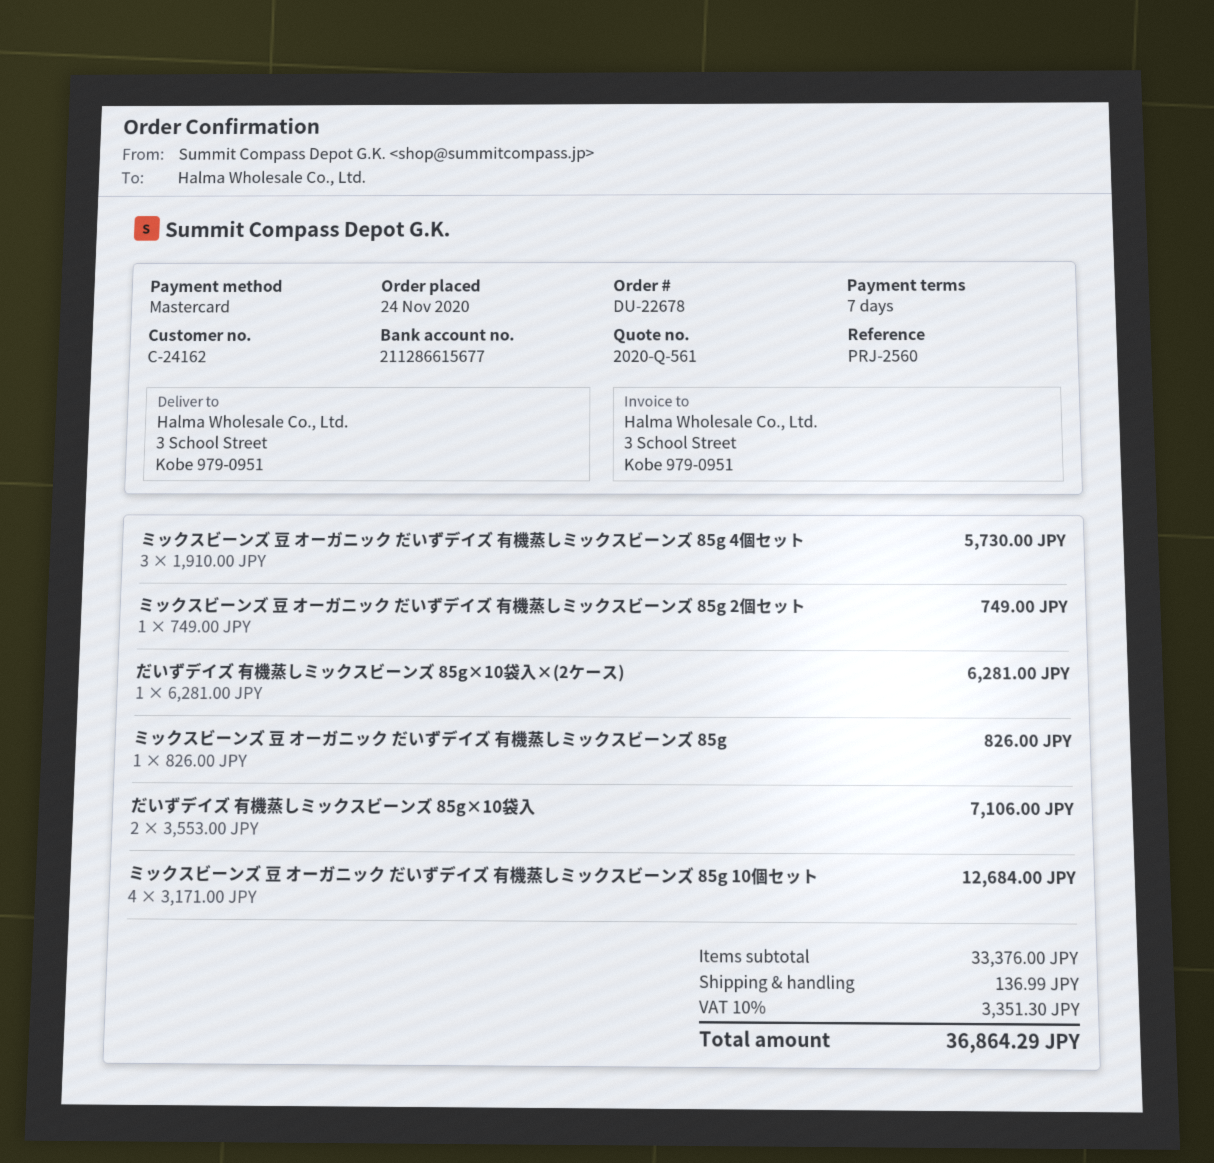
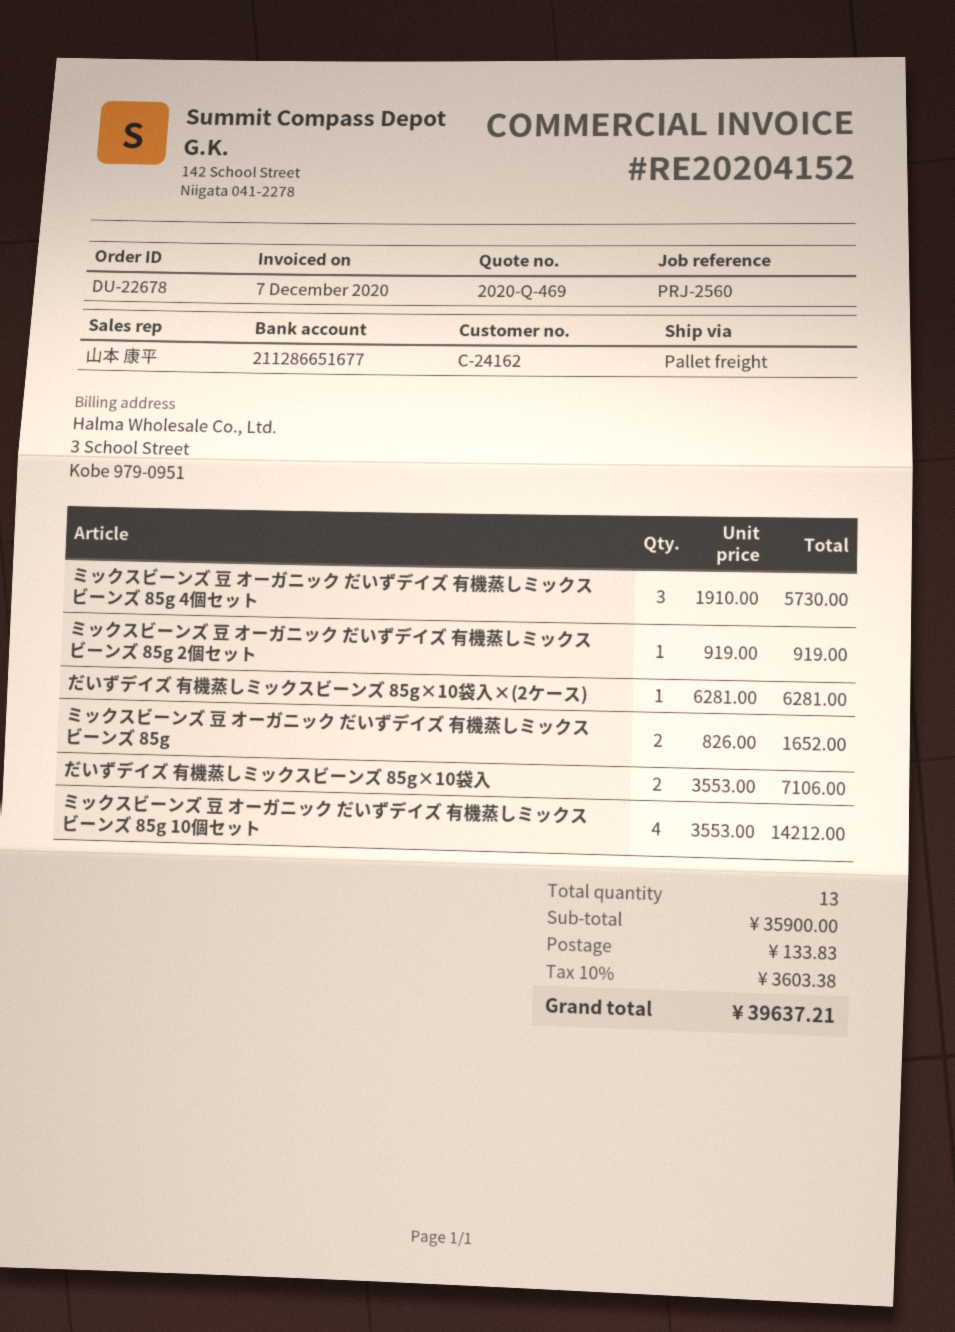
quote number: 2020-Q-561 -> 2020-Q-469
bank account: 211286615677 -> 211286651677
ミックスビーンズ 豆 オーガニック だいずデイズ 有機蒸しミックスビーンズ 85g 2個セット: 1 x 749.00 = 749.00 -> 1 x 919.00 = 919.00
ミックスビーンズ 豆 オーガニック だいずデイズ 有機蒸しミックスビーンズ 85g: 1 x 826.00 = 826.00 -> 2 x 826.00 = 1652.00
ミックスビーンズ 豆 オーガニック だいずデイズ 有機蒸しミックスビーンズ 85g 10個セット: 4 x 3171.00 = 12684.00 -> 4 x 3553.00 = 14212.00
subtotal: 33376.00 -> 35900.00
shipping: 136.99 -> 133.83
tax: 10% = 3351.30 -> 10% = 3603.38
total: 36864.29 -> 39637.21

